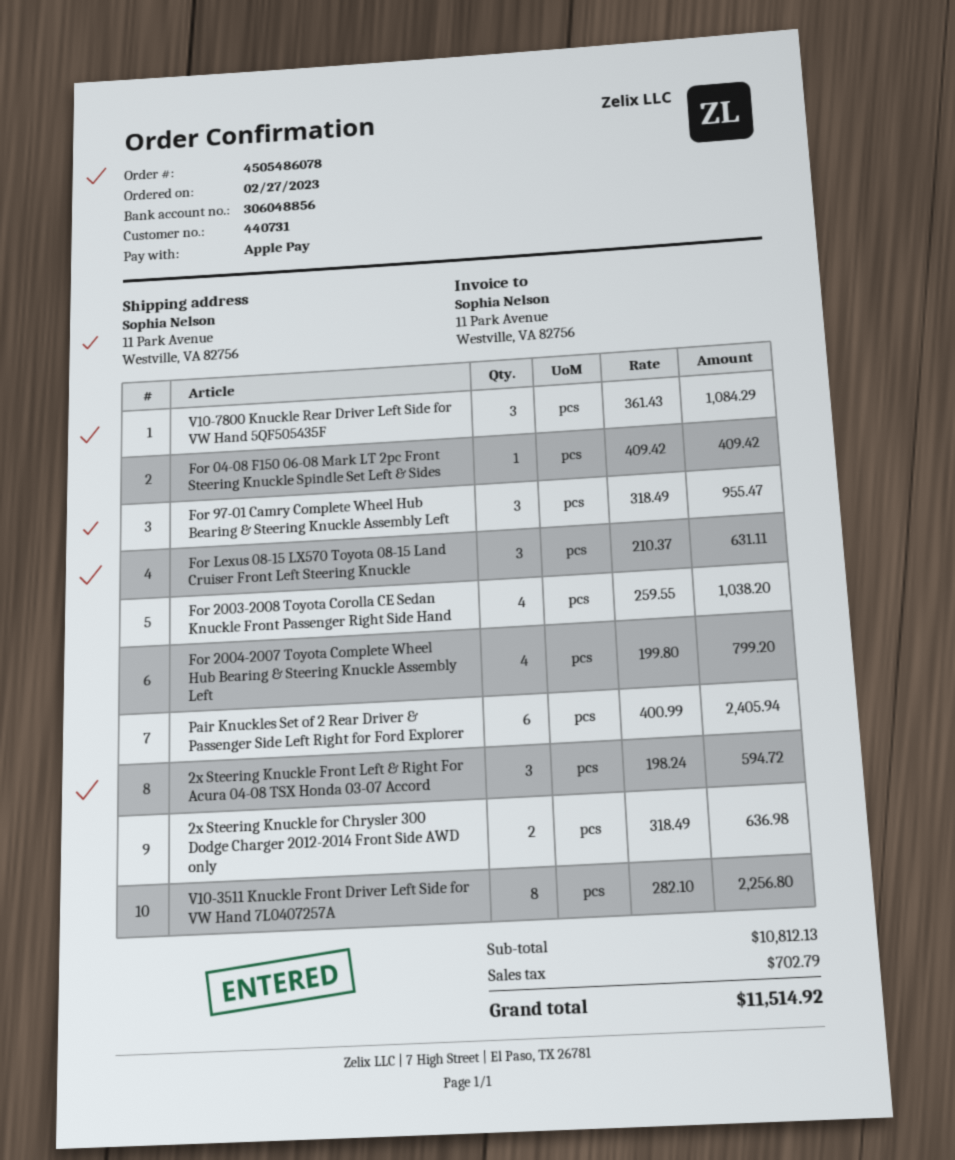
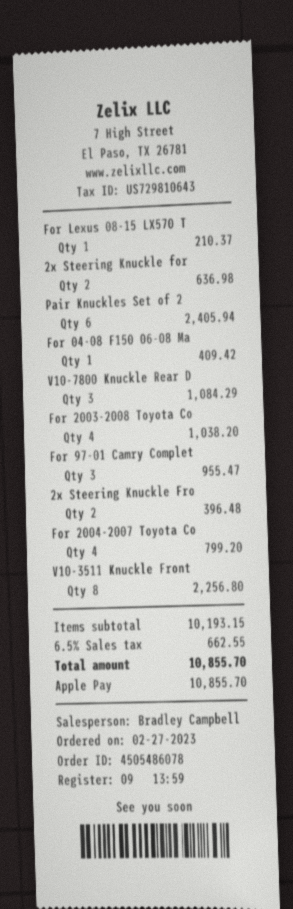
For Lexus 08-15 LX570 Toyota 08-15 Land Cruiser Front Left Steering Knuckle: 3 for 631.11 -> 1 for 210.37
2x Steering Knuckle Front Left & Right For Acura 04-08 TSX Honda 03-07 Accord: 3 for 594.72 -> 2 for 396.48
subtotal: 10812.13 -> 10193.15
tax: 702.79 -> 662.55
total: 11514.92 -> 10855.70

